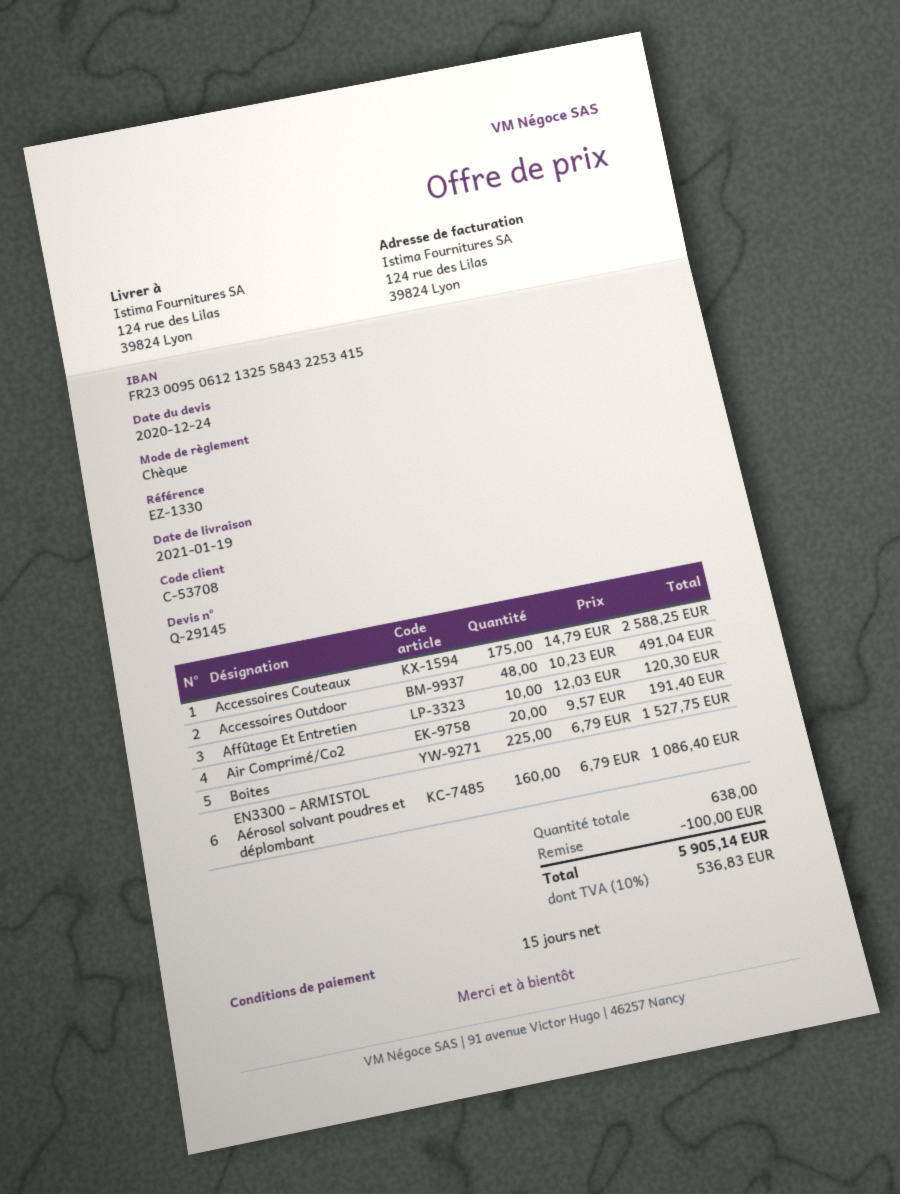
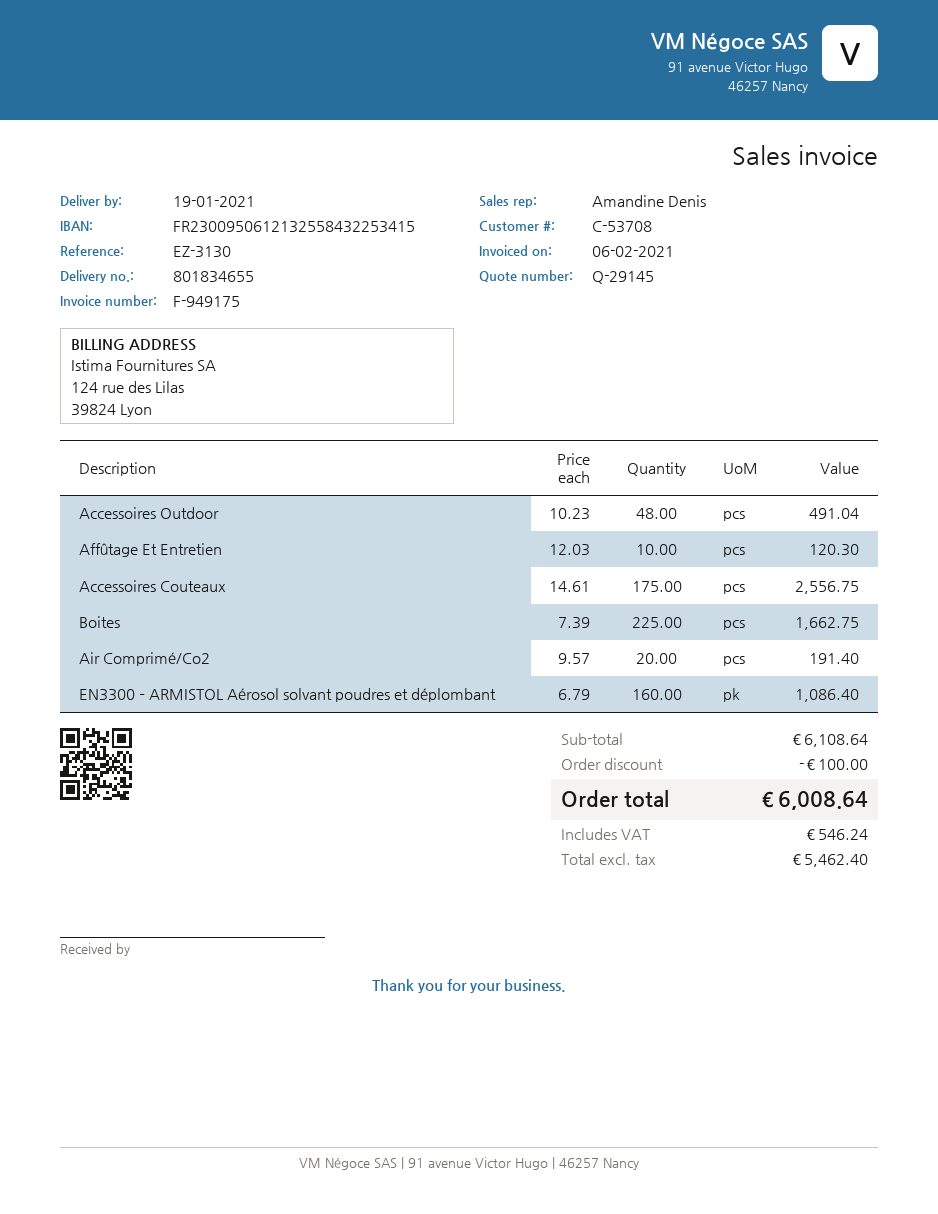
reference: EZ-1330 -> EZ-3130
Accessoires Couteaux: 175 x 14.79 = 2588.25 -> 175 x 14.61 = 2556.75
Boites: 225 x 6.79 = 1527.75 -> 225 x 7.39 = 1662.75
tax: 536.83 -> 546.24
total: 5905.14 -> 6008.64

